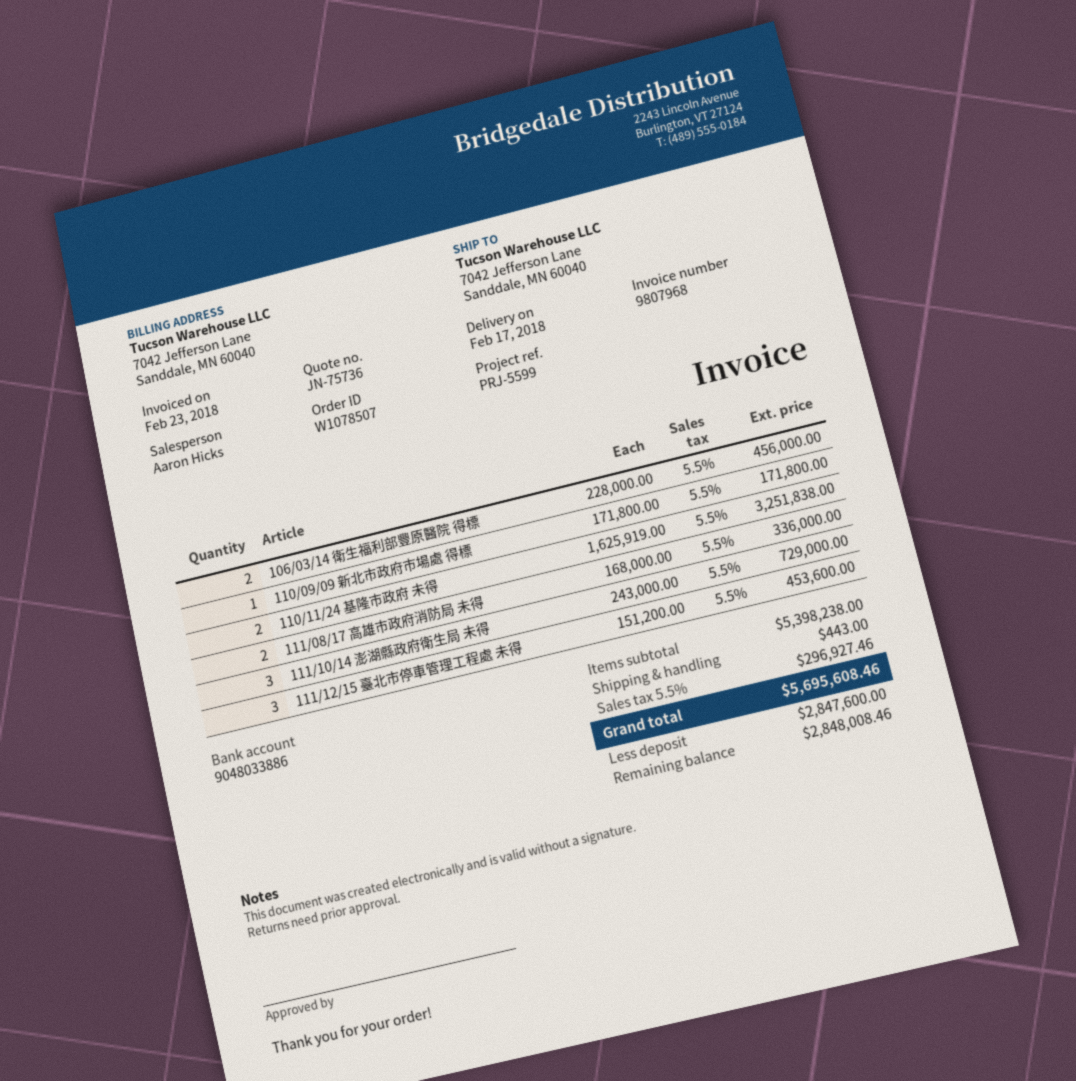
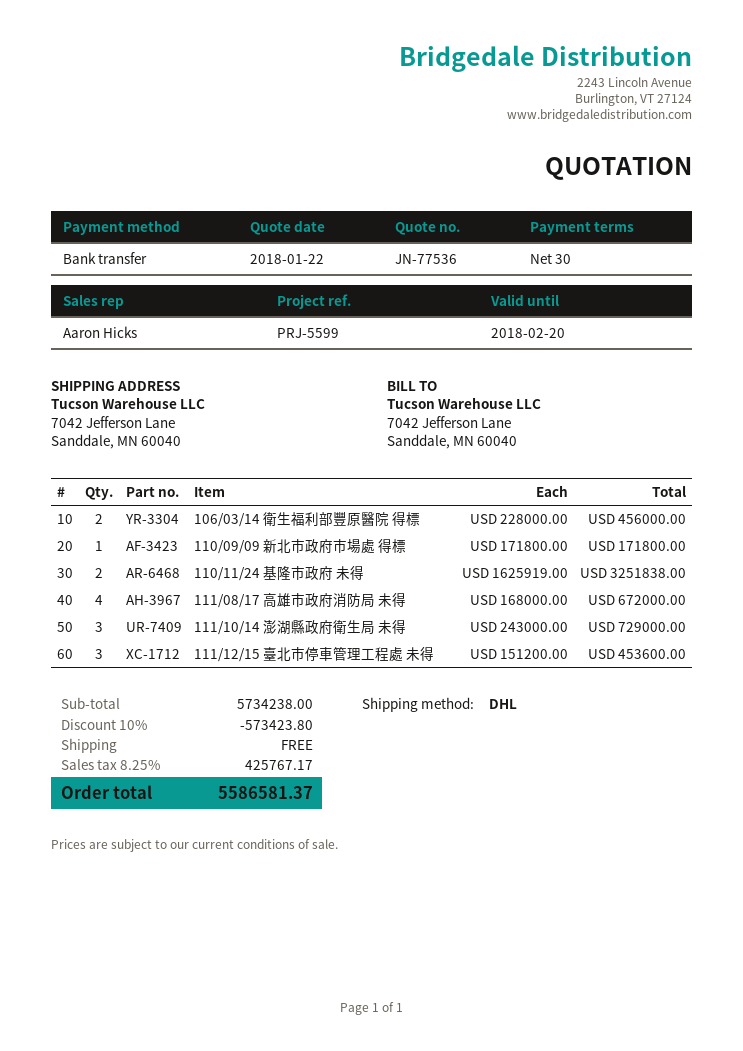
quote number: JN-75736 -> JN-77536
111/08/17 高雄市政府消防局 未得: 2 x 168000.00 = 336000.00 -> 4 x 168000.00 = 672000.00
subtotal: 5398238.00 -> 5734238.00
discount: none -> 10% = 573423.80
shipping: 443.00 -> 0.00
tax: 5.5% = 296927.46 -> 8.25% = 425767.17
total: 5695608.46 -> 5586581.37

